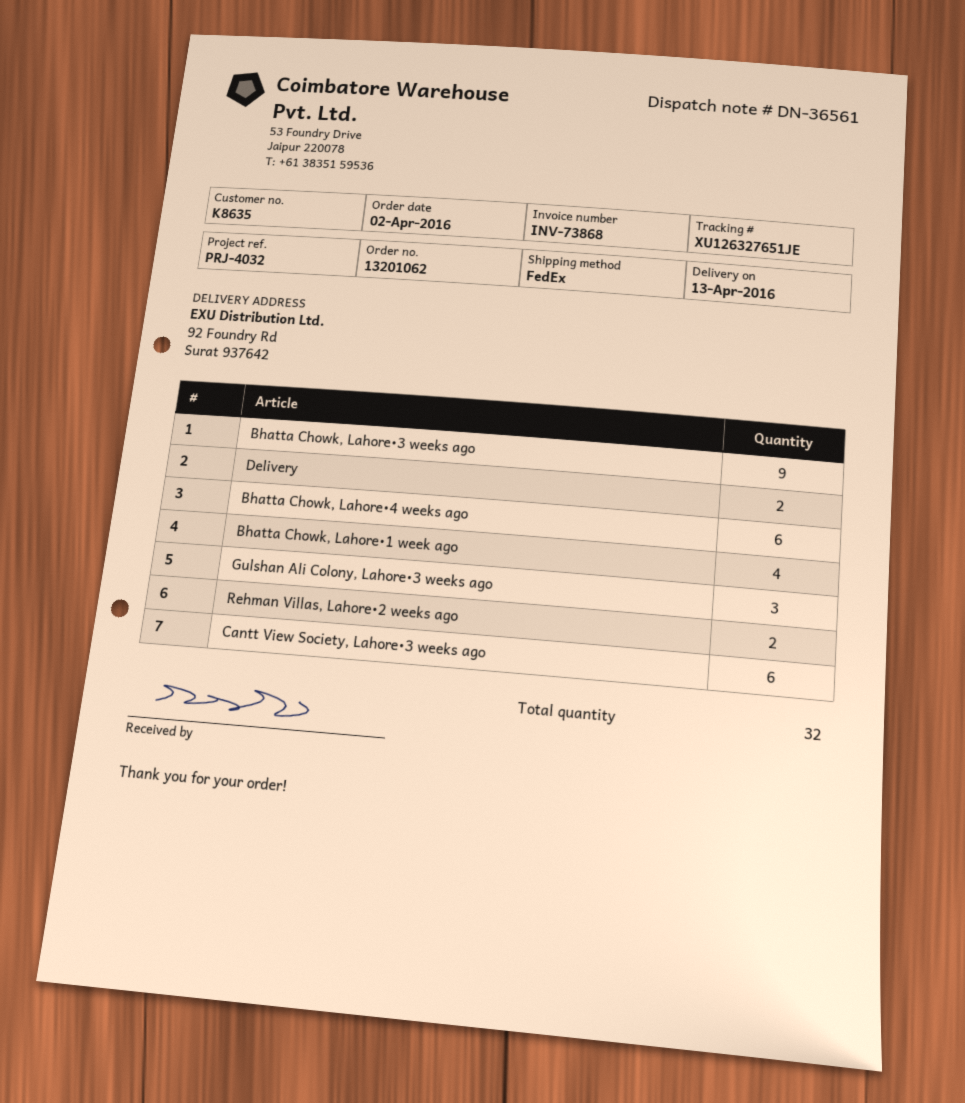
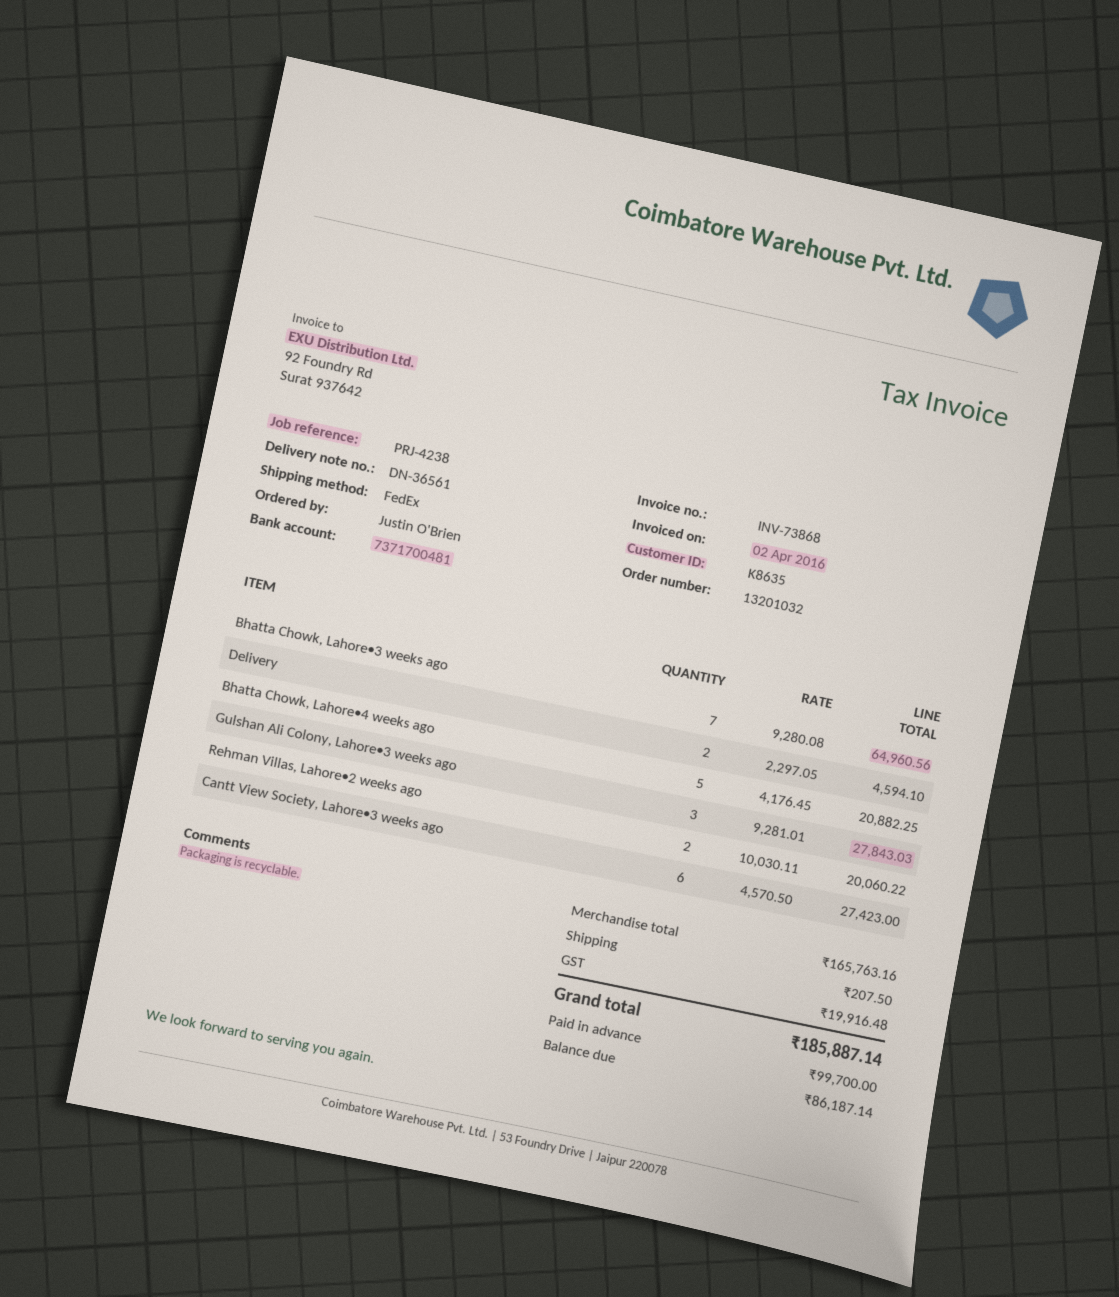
order number: 13201062 -> 13201032
reference: PRJ-4032 -> PRJ-4238
Bhatta Chowk, Lahore•3 weeks ago: 9 -> 7
Bhatta Chowk, Lahore•4 weeks ago: 6 -> 5
Bhatta Chowk, Lahore•1 week ago: 4 -> none

